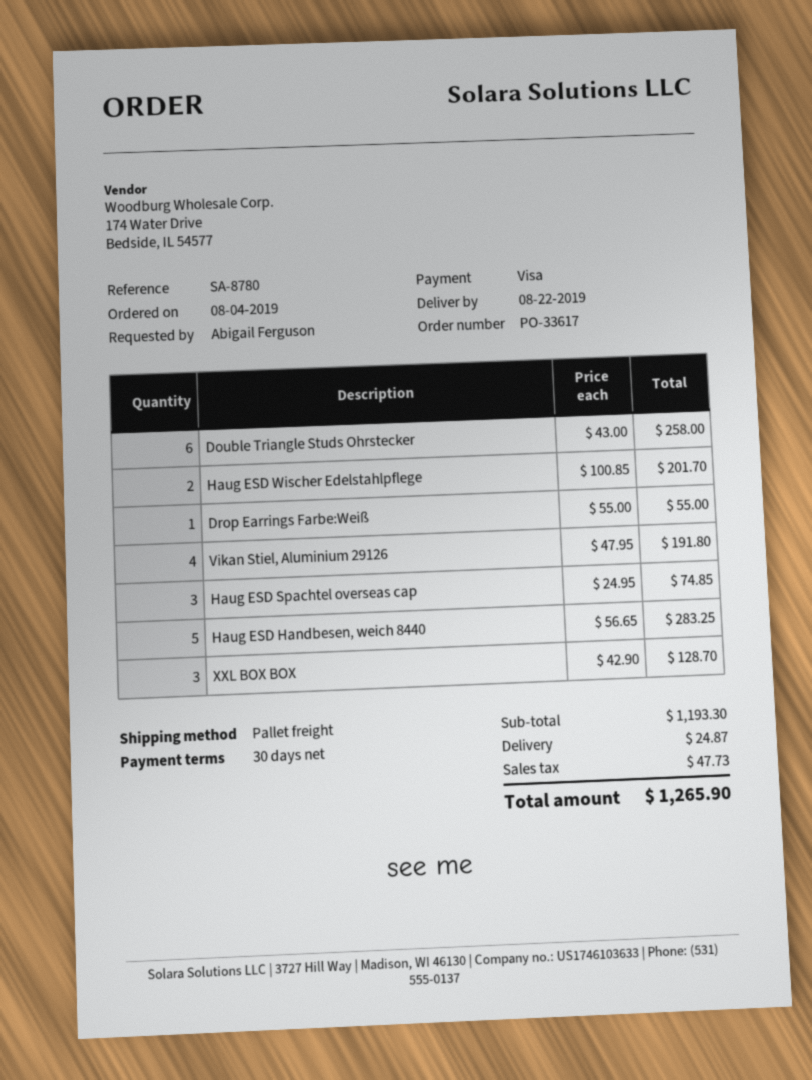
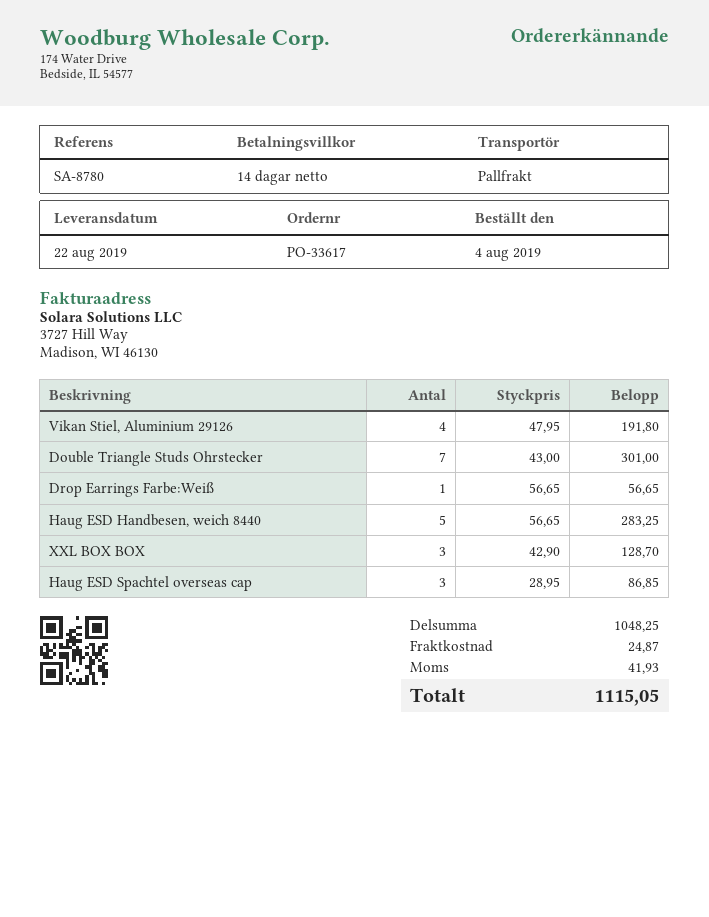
payment terms: 30 days -> 14 days
Double Triangle Studs Ohrstecker: 6 x 43.00 = 258.00 -> 7 x 43.00 = 301.00
Haug ESD Wischer Edelstahlpflege: 2 x 100.85 = 201.70 -> none
Drop Earrings Farbe:Weiß: 1 x 55.00 = 55.00 -> 1 x 56.65 = 56.65
Haug ESD Spachtel overseas cap: 3 x 24.95 = 74.85 -> 3 x 28.95 = 86.85
subtotal: 1193.30 -> 1048.25
tax: 47.73 -> 41.93
total: 1265.90 -> 1115.05

